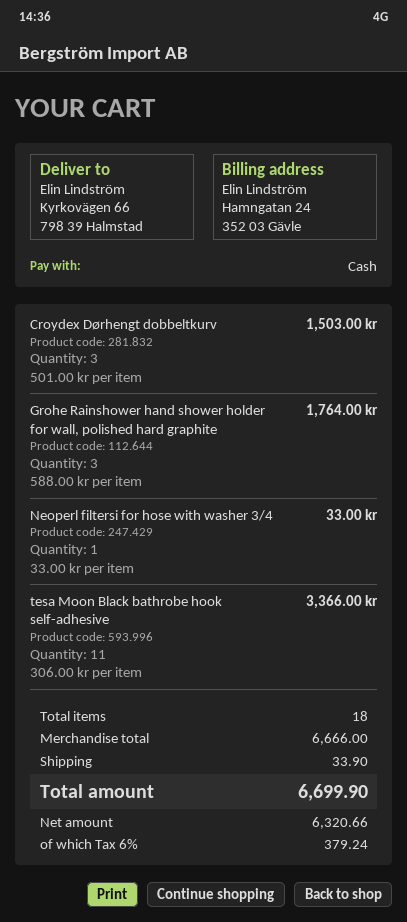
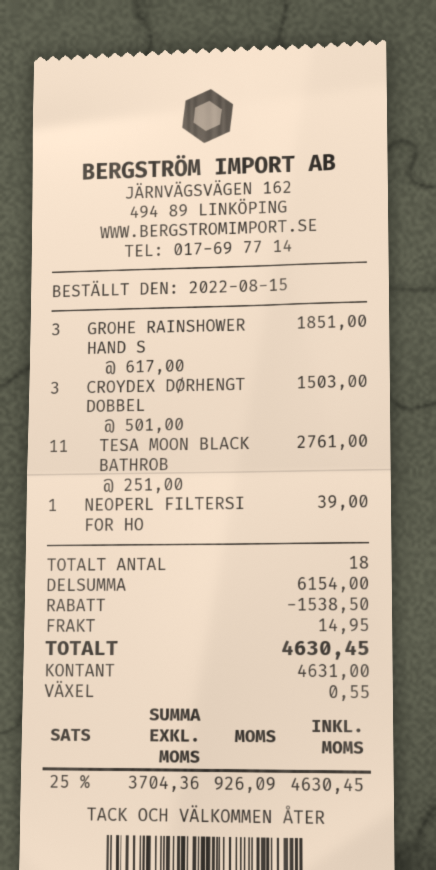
Grohe Rainshower hand shower holder for wall, polished hard graphite: 3 x 588.00 = 1764.00 -> 3 x 617.00 = 1851.00
Neoperl filtersi for hose with washer 3/4: 1 x 33.00 = 33.00 -> 1 x 39.00 = 39.00
tesa Moon Black bathrobe hook self-adhesive: 11 x 306.00 = 3366.00 -> 11 x 251.00 = 2761.00
subtotal: 6666.00 -> 6154.00
discount: none -> 1538.50
shipping: 33.90 -> 14.95
net: 6320.66 -> 3704.36
tax: 6% = 379.24 -> 25% = 926.09
total: 6699.90 -> 4630.45

